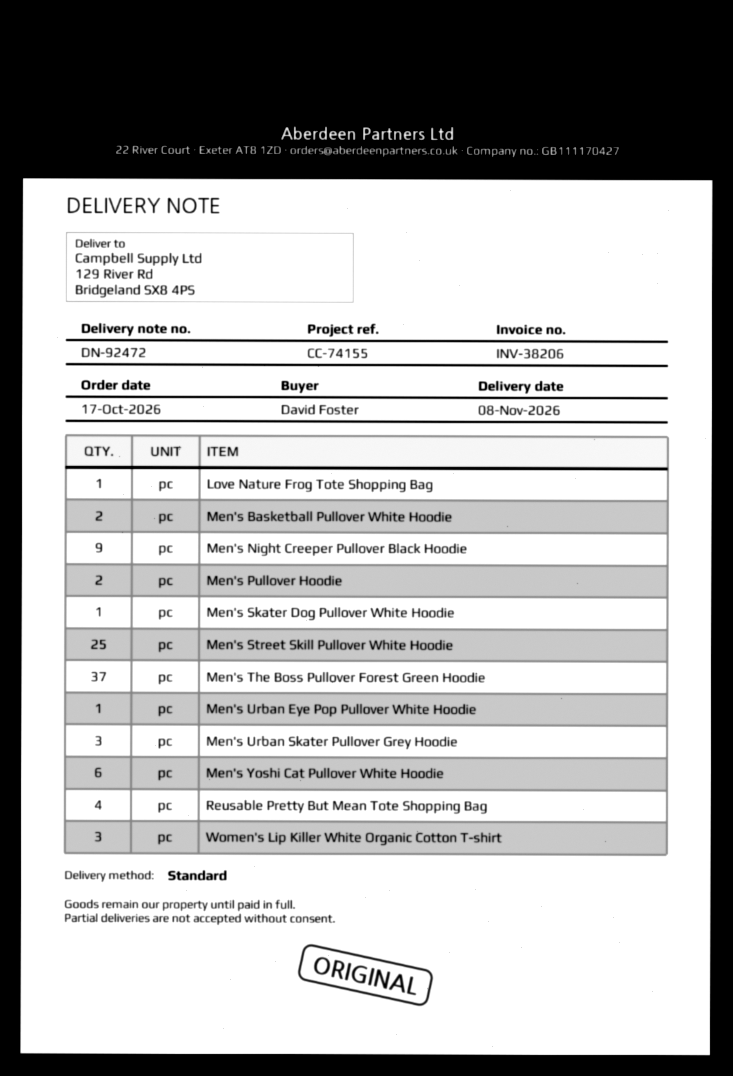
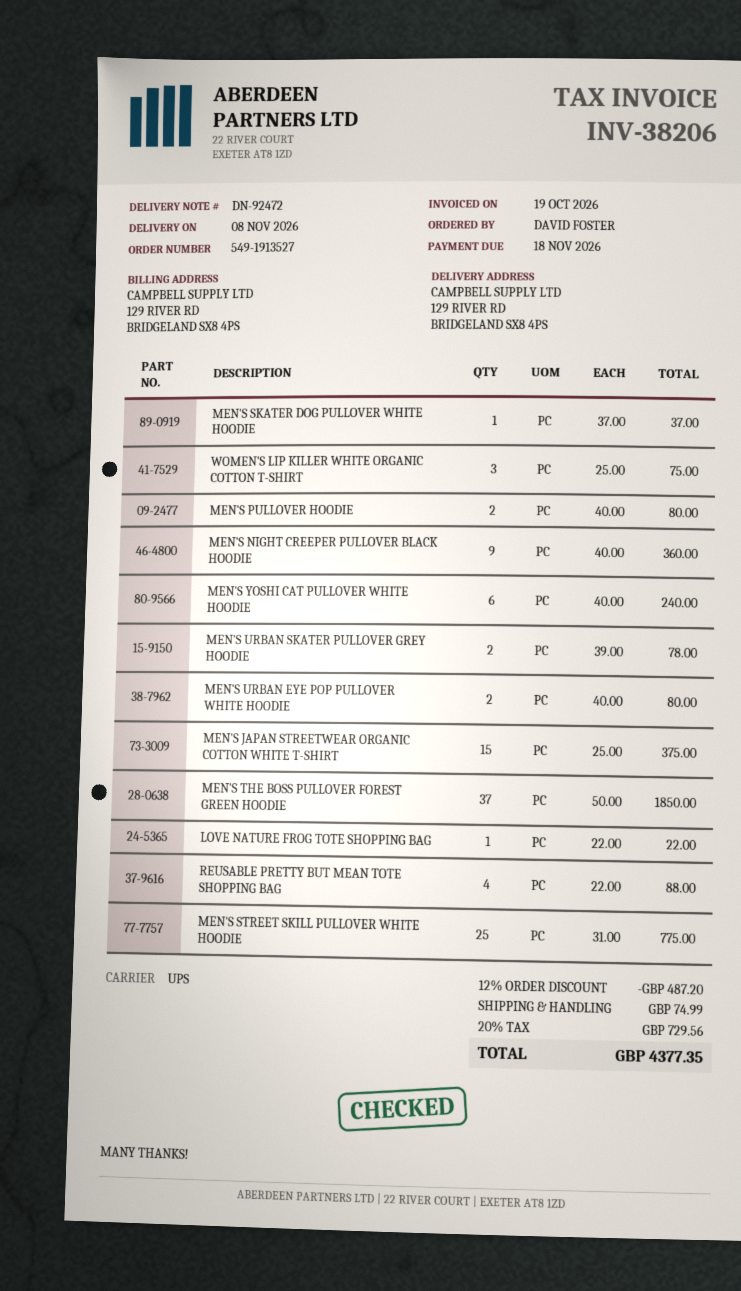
shipping method: standard -> UPS
Men's Basketball Pullover White Hoodie: 2 -> none
Men's Urban Eye Pop Pullover White Hoodie: 1 -> 2
Men's Urban Skater Pullover Grey Hoodie: 3 -> 2
MEN'S JAPAN STREETWEAR ORGANIC COTTON WHITE T-SHIRT: none -> 15

